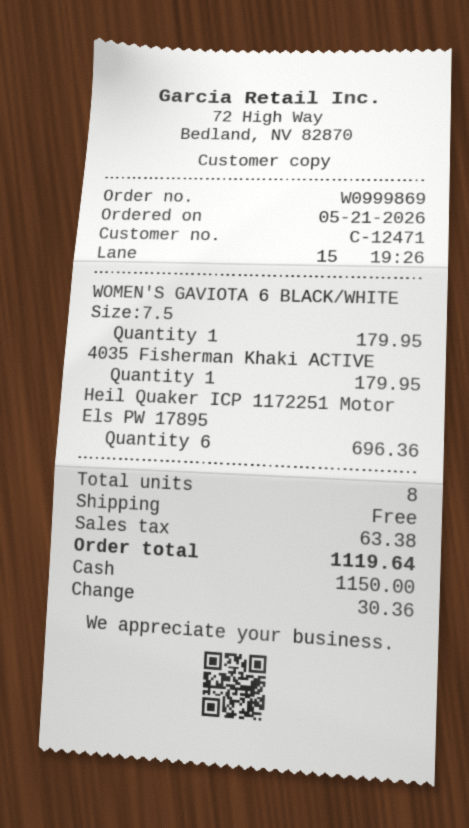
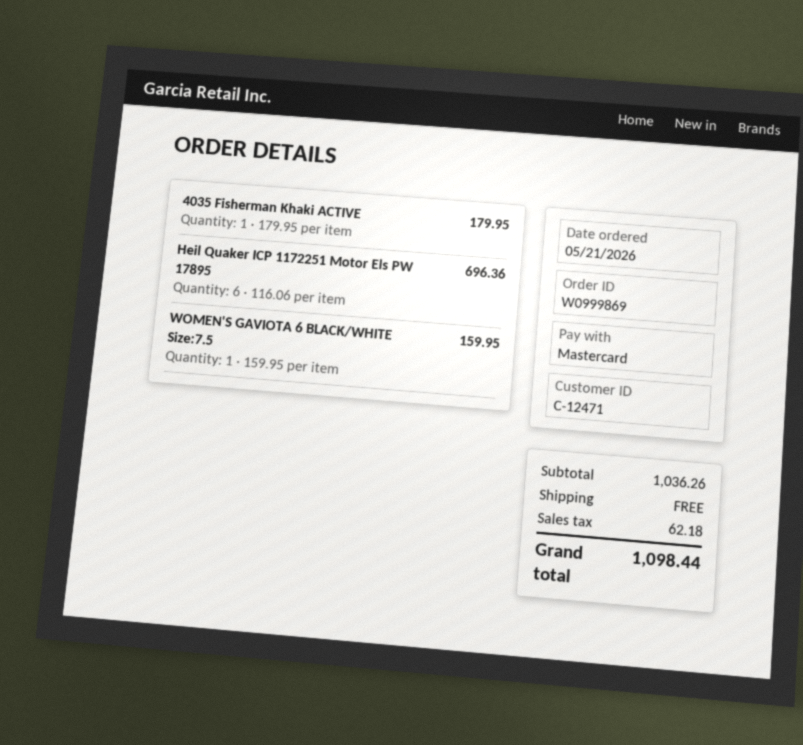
payment method: cash -> Mastercard
WOMEN'S GAVIOTA 6 BLACK/WHITE Size:7.5: 1 for 179.95 -> 1 for 159.95
tax: 63.38 -> 62.18
total: 1119.64 -> 1098.44

